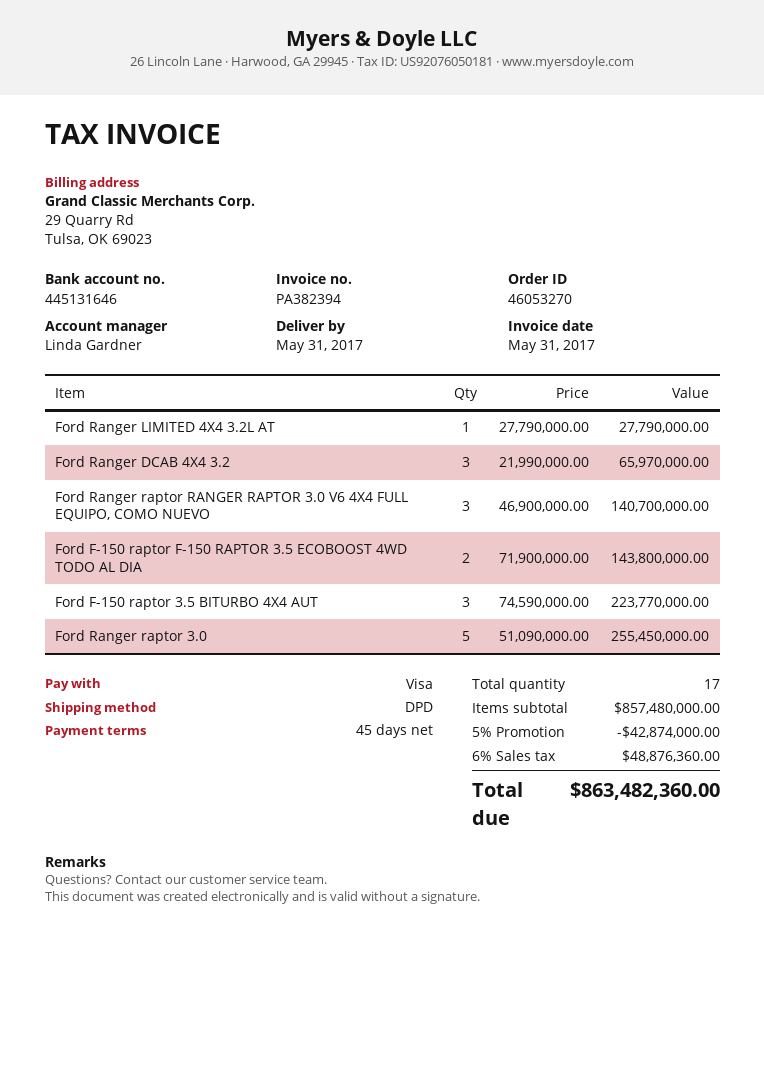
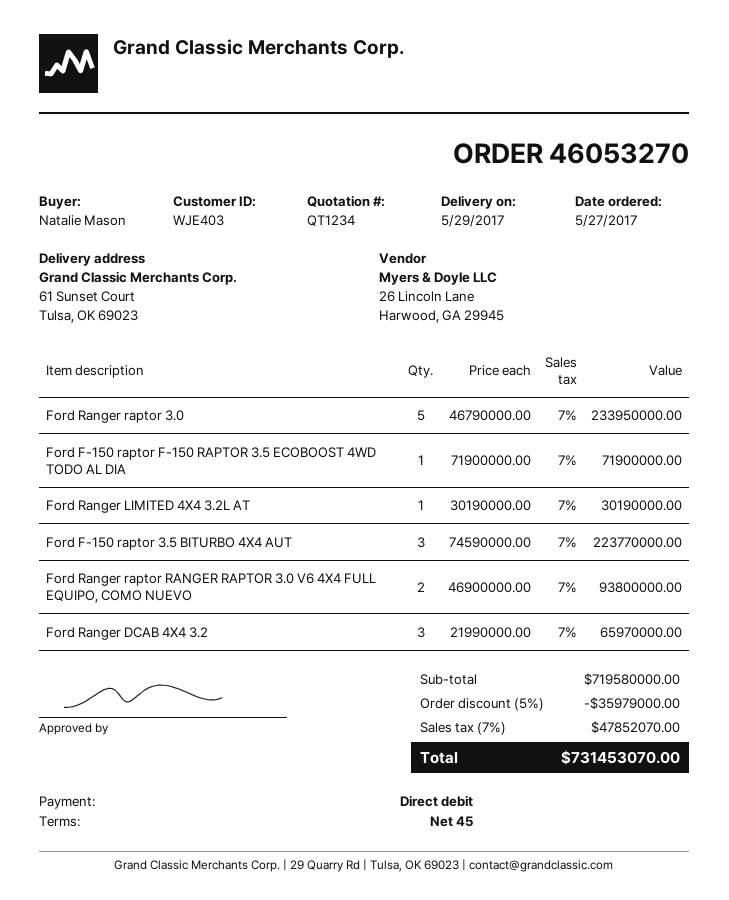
delivery date: 2017-05-31 -> 2017-05-29
payment method: Visa -> direct debit
Ford Ranger LIMITED 4X4 3.2L AT: 1 x 27790000.00 = 27790000.00 -> 1 x 30190000.00 = 30190000.00
Ford Ranger raptor RANGER RAPTOR 3.0 V6 4X4 FULL EQUIPO, COMO NUEVO: 3 x 46900000.00 = 140700000.00 -> 2 x 46900000.00 = 93800000.00
Ford F-150 raptor F-150 RAPTOR 3.5 ECOBOOST 4WD TODO AL DIA: 2 x 71900000.00 = 143800000.00 -> 1 x 71900000.00 = 71900000.00
Ford Ranger raptor 3.0: 5 x 51090000.00 = 255450000.00 -> 5 x 46790000.00 = 233950000.00
subtotal: 857480000.00 -> 719580000.00
discount: 5% = 42874000.00 -> 5% = 35979000.00
tax: 6% = 48876360.00 -> 7% = 47852070.00
total: 863482360.00 -> 731453070.00

